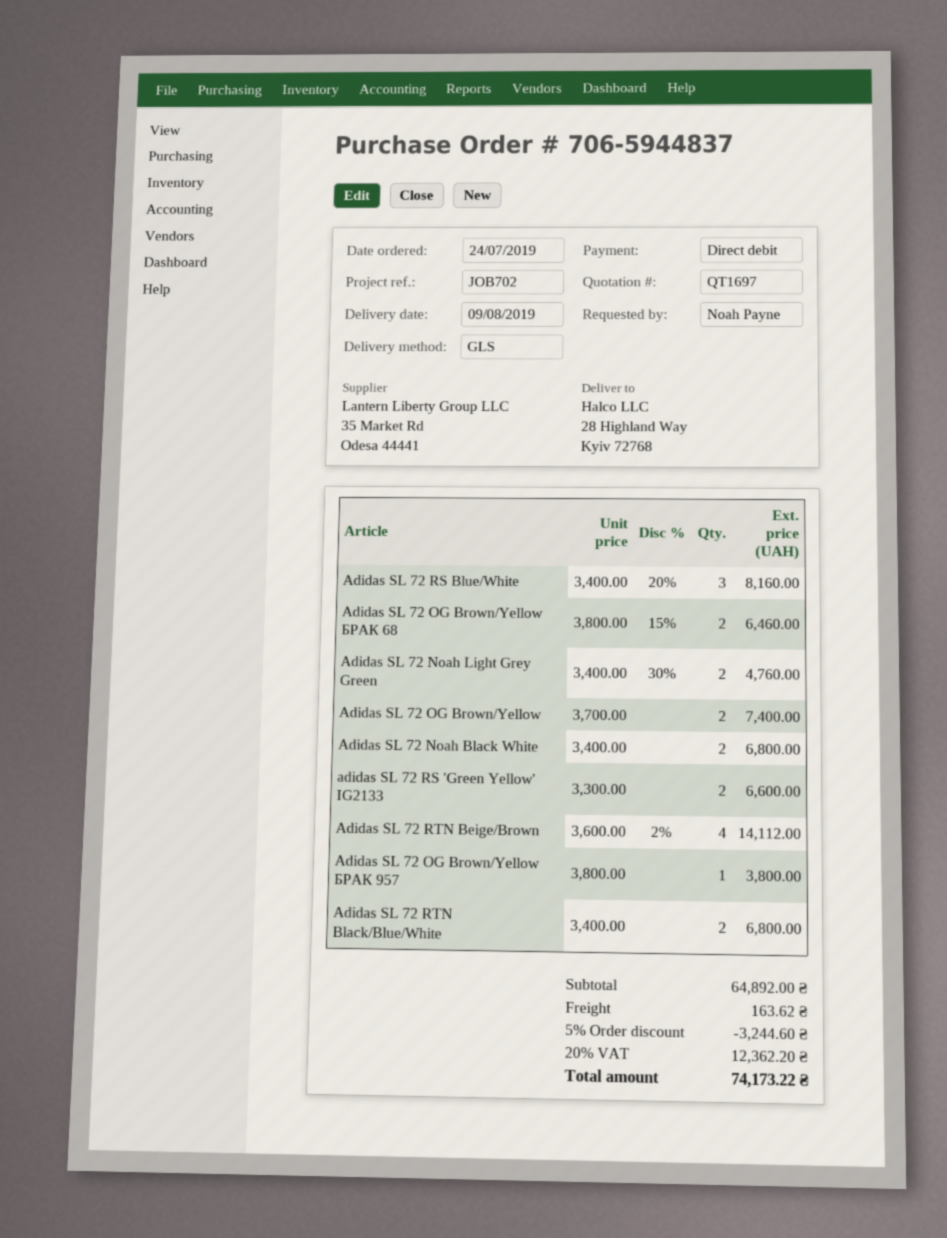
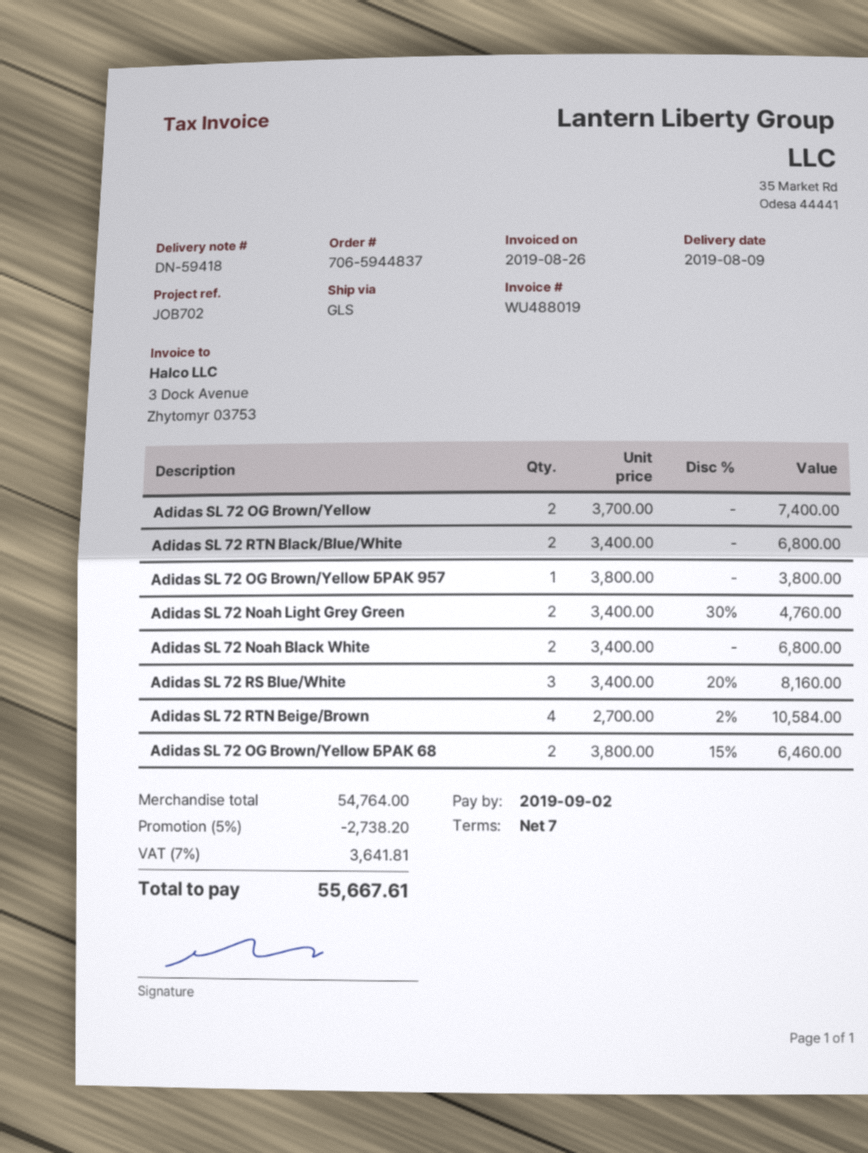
adidas SL 72 RS 'Green Yellow' IG2133: 2 x 3300.00 = 6600.00 -> none
Adidas SL 72 RTN Beige/Brown: 4 x 3600.00 - 2% = 14112.00 -> 4 x 2700.00 - 2% = 10584.00
subtotal: 64892.00 -> 54764.00
discount: 5% = 3244.60 -> 5% = 2738.20
shipping: 163.62 -> none
tax: 20% = 12362.20 -> 7% = 3641.81
total: 74173.22 -> 55667.61

